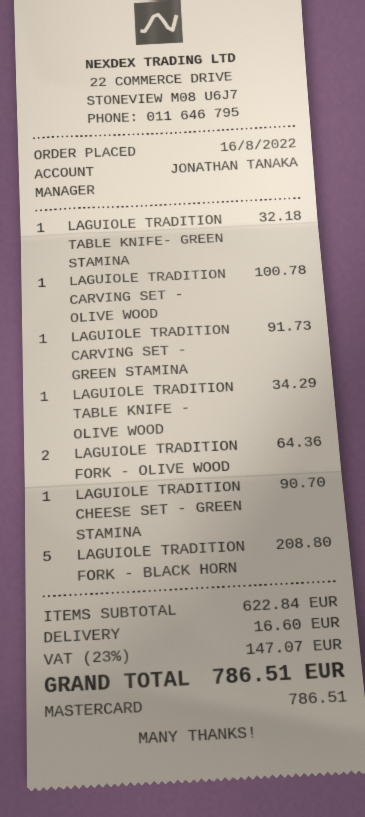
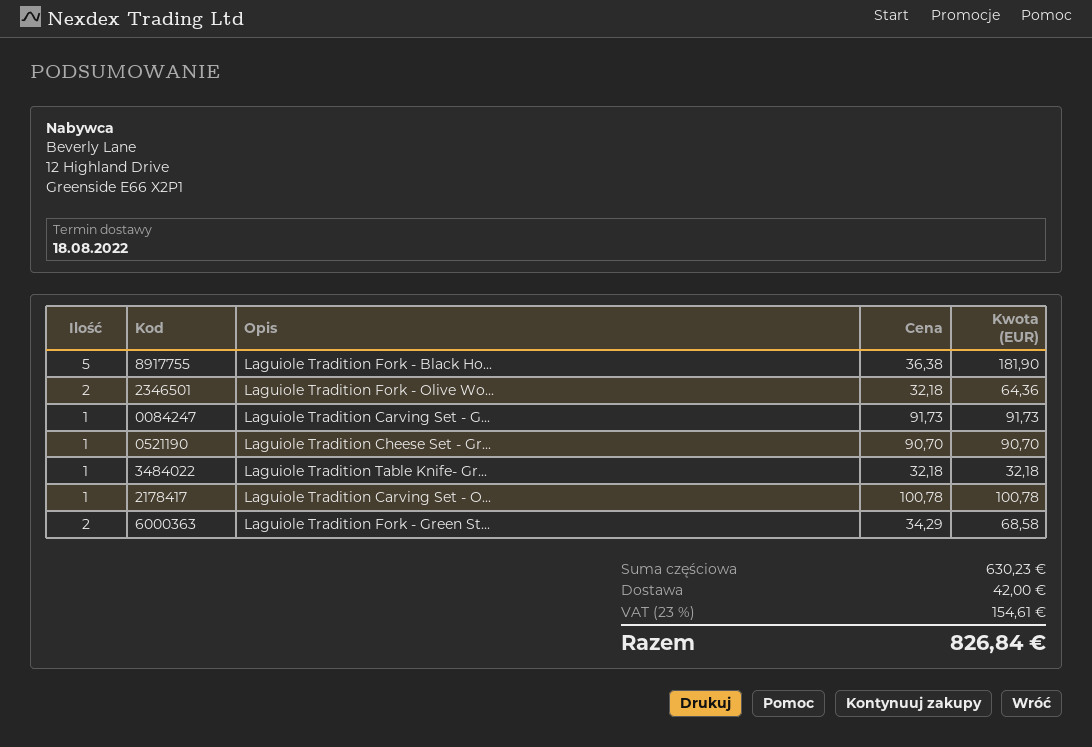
LAGUIOLE TRADITION TABLE KNIFE - OLIVE WOOD: 1 for 34.29 -> none
LAGUIOLE TRADITION FORK - BLACK HORN: 5 for 208.80 -> 5 for 181.90
Laguiole Tradition Fork - Green St...: none -> 2 for 68.58
subtotal: 622.84 -> 630.23
shipping: 16.60 -> 42.00
tax: 23% = 147.07 -> 23% = 154.61
total: 786.51 -> 826.84

